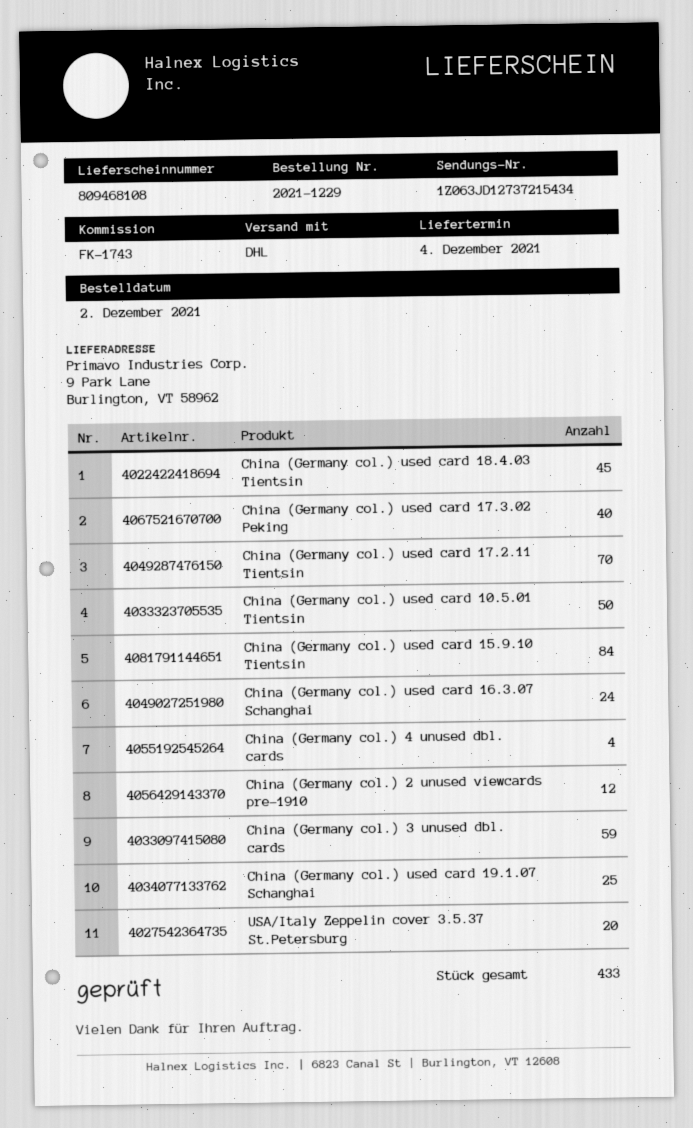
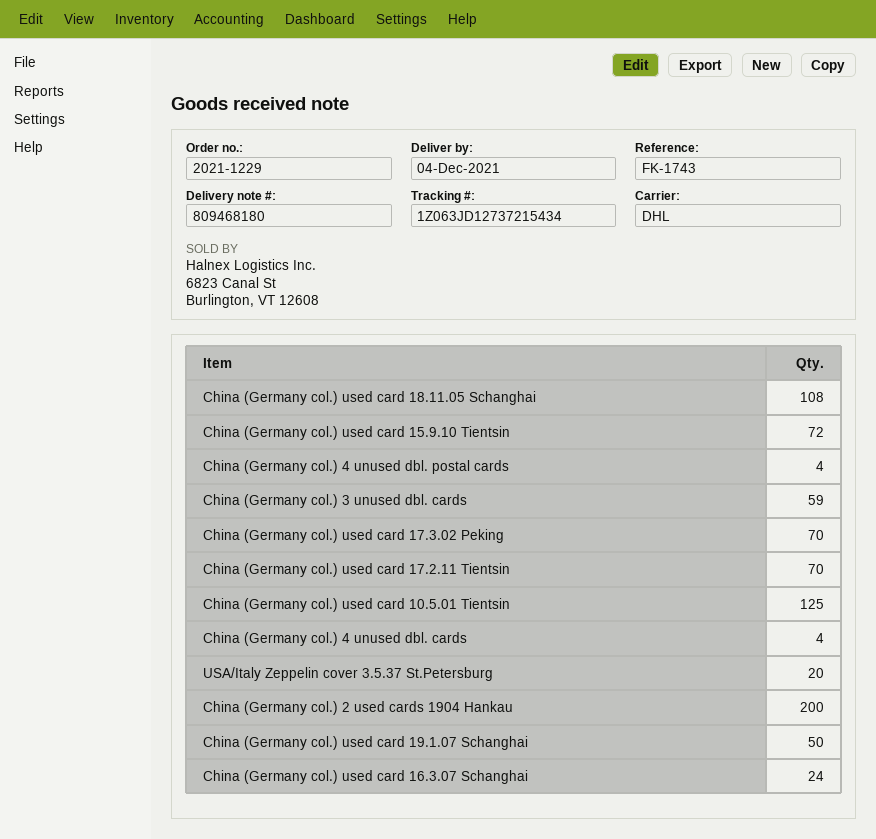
delivery note number: 809468108 -> 809468180
China (Germany col.) used card 18.4.03 Tientsin: 45 -> none
China (Germany col.) used card 17.3.02 Peking: 40 -> 70
China (Germany col.) used card 10.5.01 Tientsin: 50 -> 125
China (Germany col.) used card 15.9.10 Tientsin: 84 -> 72
China (Germany col.) 2 unused viewcards pre-1910: 12 -> none
China (Germany col.) used card 19.1.07 Schanghai: 25 -> 50
China (Germany col.) used card 18.11.05 Schanghai: none -> 108
China (Germany col.) 4 unused dbl. postal cards: none -> 4
China (Germany col.) 2 used cards 1904 Hankau: none -> 200

